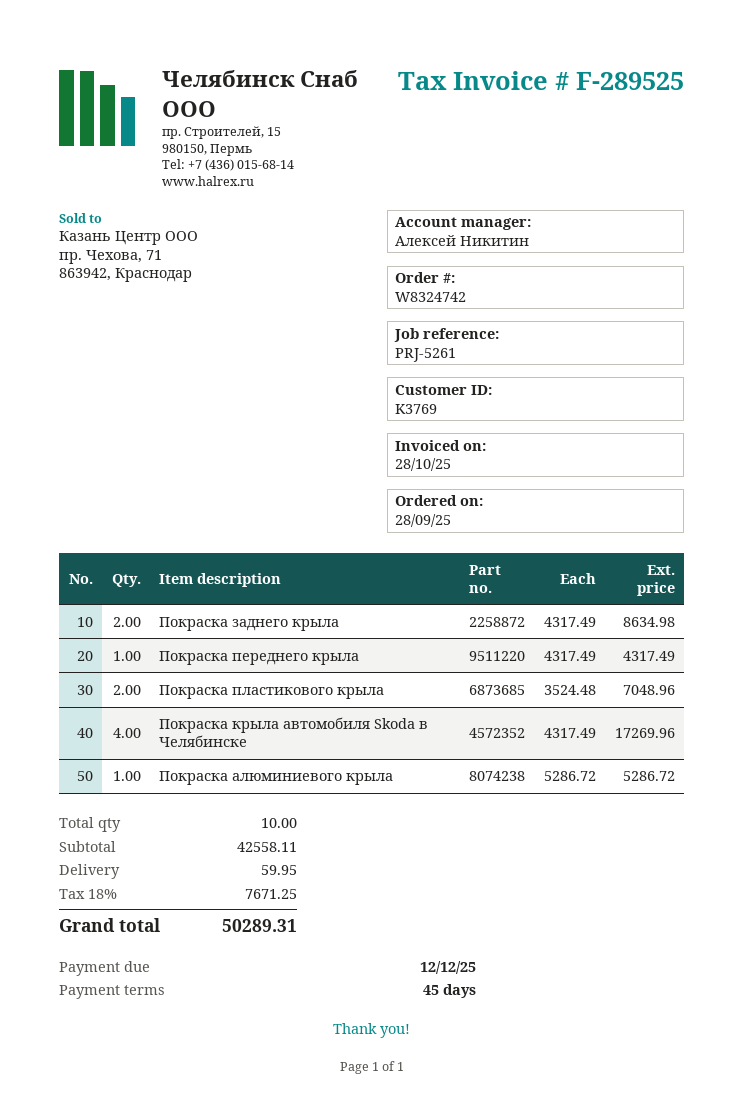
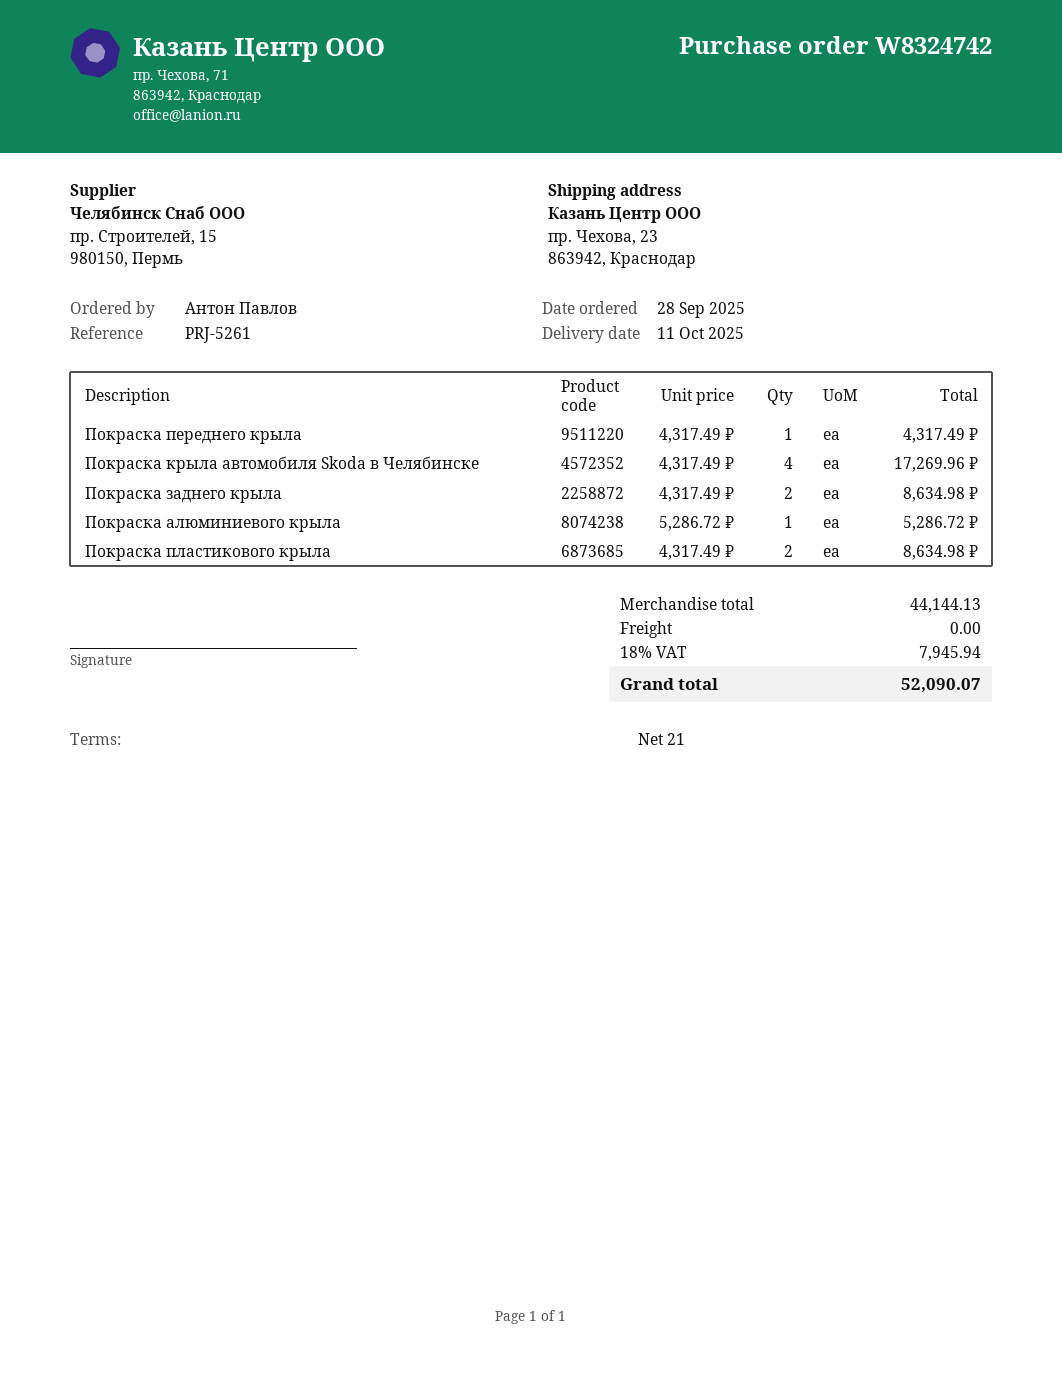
payment terms: 45 days -> 21 days
Покраска пластикового крыла: 2 x 3524.48 = 7048.96 -> 2 x 4317.49 = 8634.98
subtotal: 42558.11 -> 44144.13
shipping: 59.95 -> 0.00
tax: 18% = 7671.25 -> 18% = 7945.94
total: 50289.31 -> 52090.07

